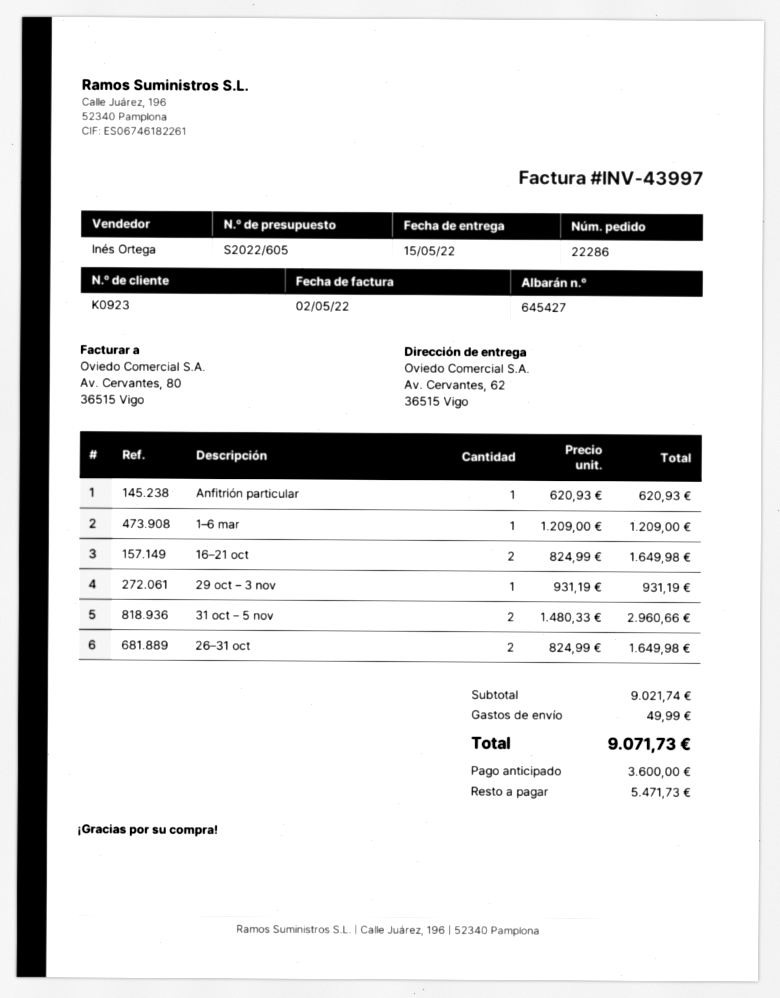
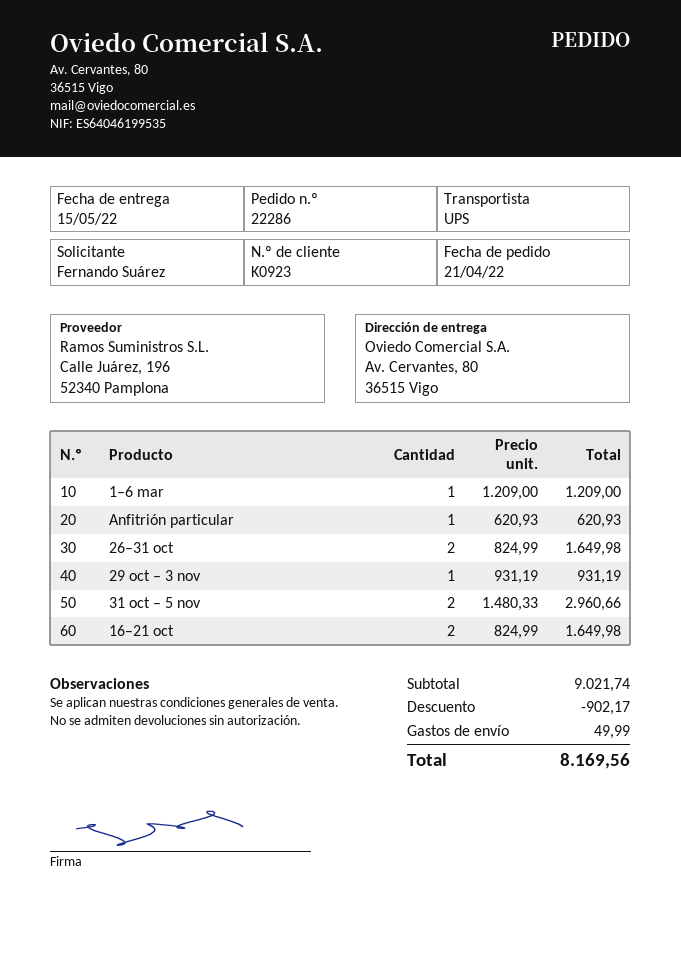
ship to: Av. Cervantes, 62, 36515 Vigo -> Av. Cervantes, 80, 36515 Vigo
discount: none -> 902.17
total: 9071.73 -> 8169.56

